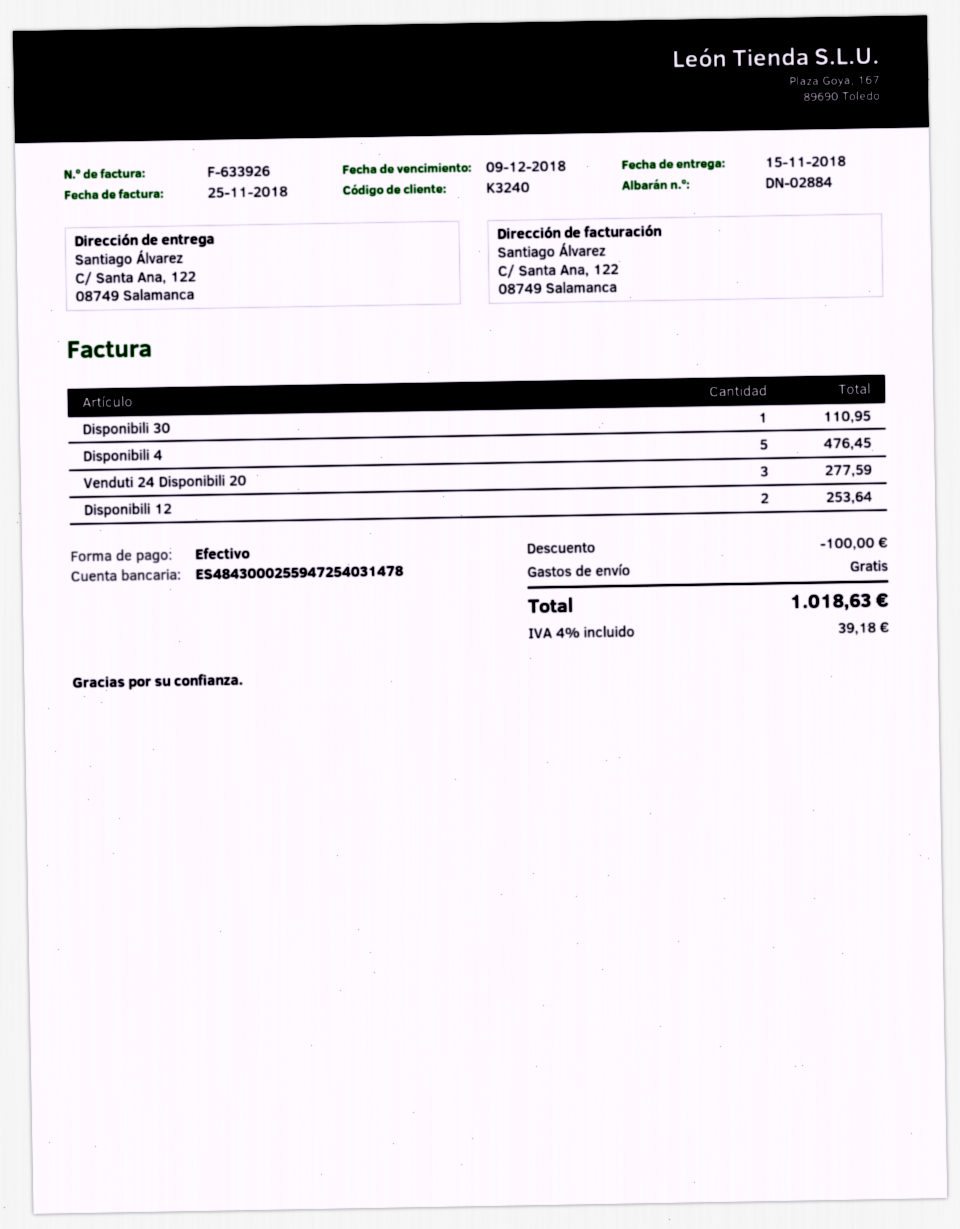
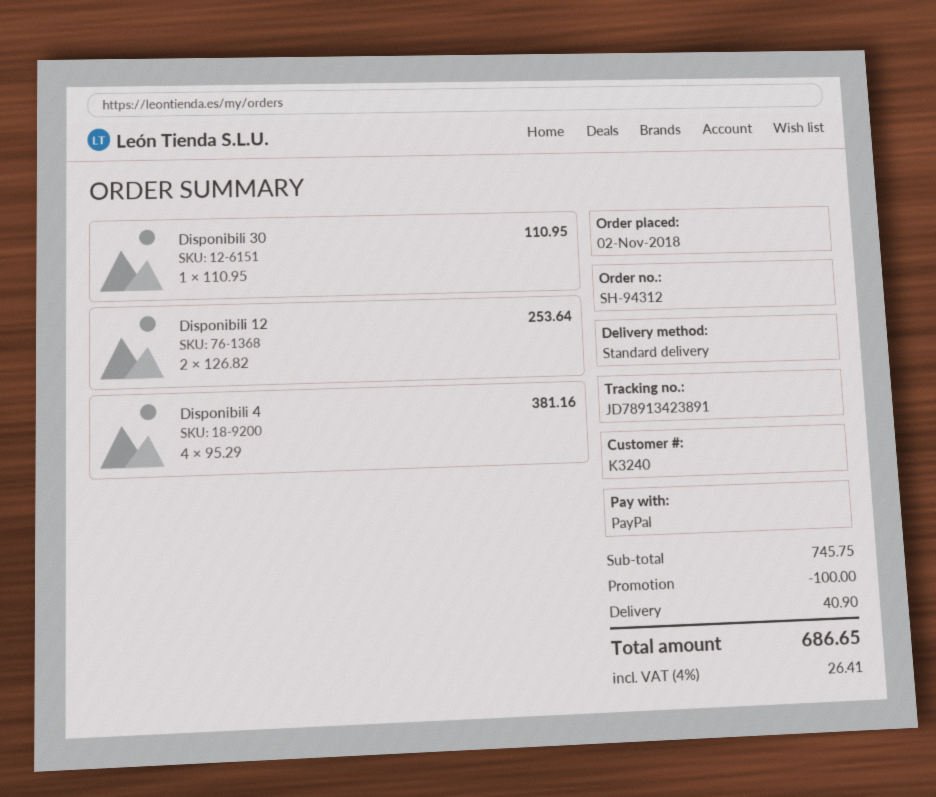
payment method: cash -> PayPal
Disponibili 4: 5 for 476.45 -> 4 for 381.16
Venduti 24 Disponibili 20: 3 for 277.59 -> none
shipping: 0.00 -> 40.90
tax: 4% = 39.18 -> 4% = 26.41
total: 1018.63 -> 686.65

